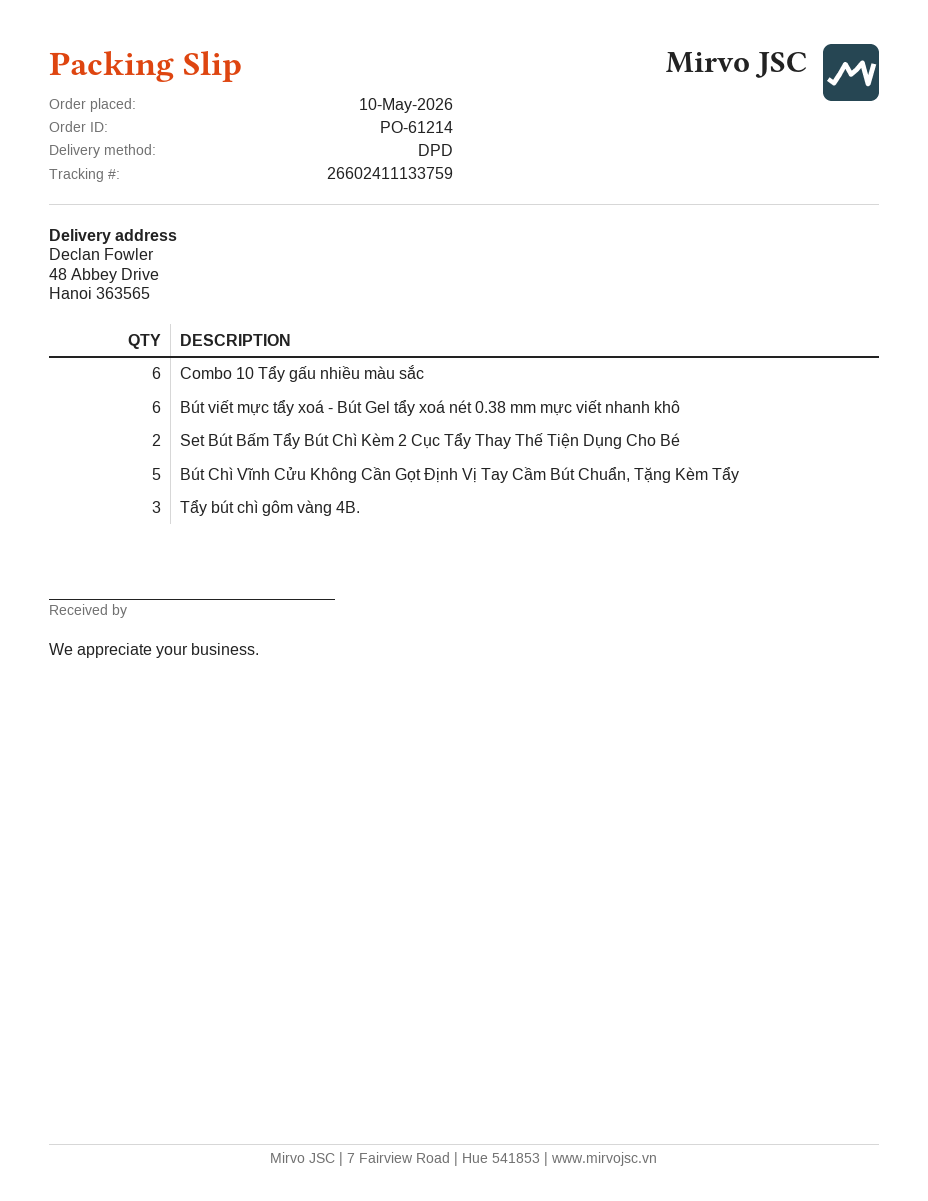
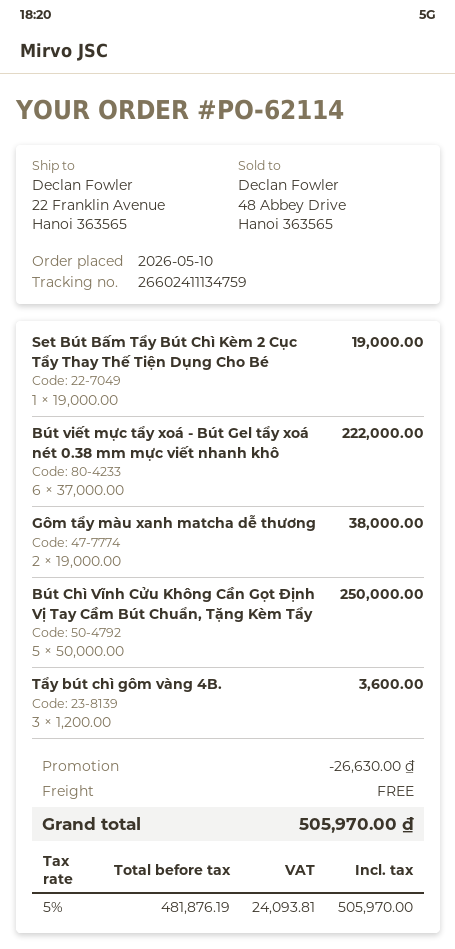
order number: PO-61214 -> PO-62114
tracking number: 26602411133759 -> 26602411134759
ship to: 48 Abbey Drive, Hanoi 363565 -> 22 Franklin Avenue, Hanoi 363565
Combo 10 Tẩy gấu nhiều màu sắc: 6 -> none
Set Bút Bấm Tẩy Bút Chì Kèm 2 Cục Tẩy Thay Thế Tiện Dụng Cho Bé: 2 -> 1
Gôm tẩy màu xanh matcha dễ thương: none -> 2

